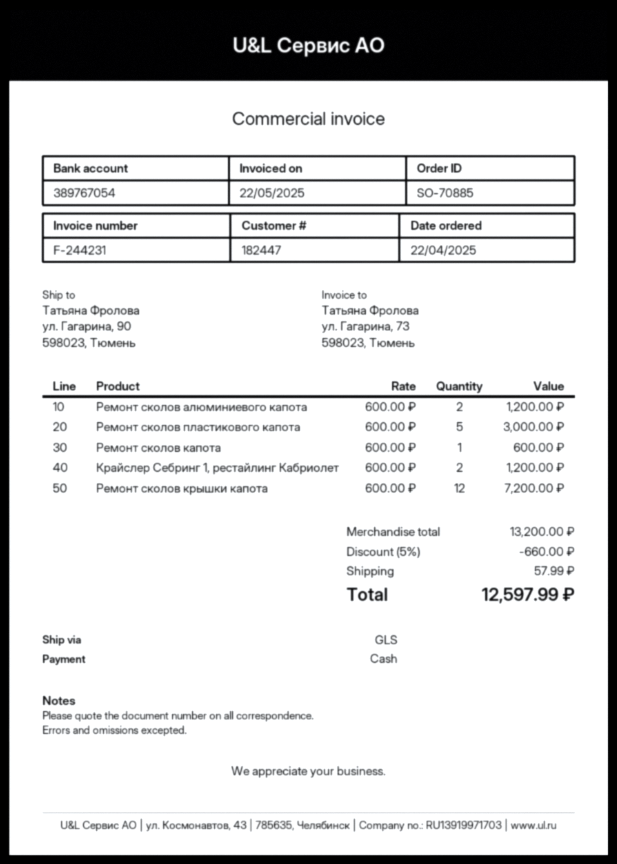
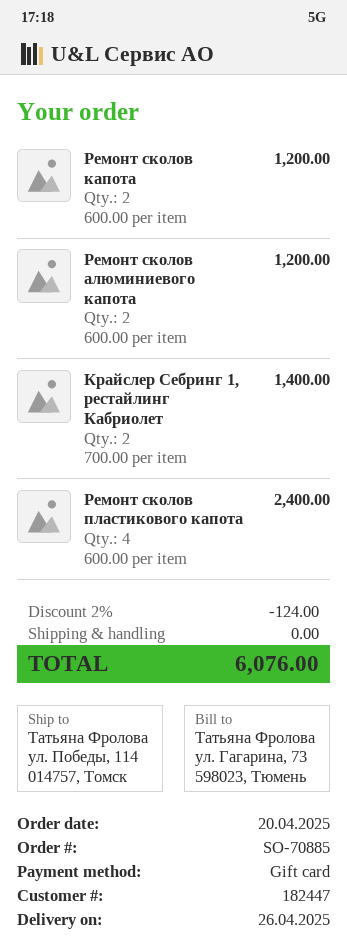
order date: 2025-04-22 -> 2025-04-20
payment method: cash -> gift card
ship to: ул. Гагарина, 90, 598023, Тюмень -> ул. Победы, 114, 014757, Томск
Ремонт сколов пластикового капота: 5 x 600.00 = 3000.00 -> 4 x 600.00 = 2400.00
Ремонт сколов капота: 1 x 600.00 = 600.00 -> 2 x 600.00 = 1200.00
Крайслер Себринг 1, рестайлинг Кабриолет: 2 x 600.00 = 1200.00 -> 2 x 700.00 = 1400.00
Ремонт сколов крышки капота: 12 x 600.00 = 7200.00 -> none
discount: 5% = 660.00 -> 2% = 124.00
shipping: 57.99 -> 0.00
total: 12597.99 -> 6076.00

